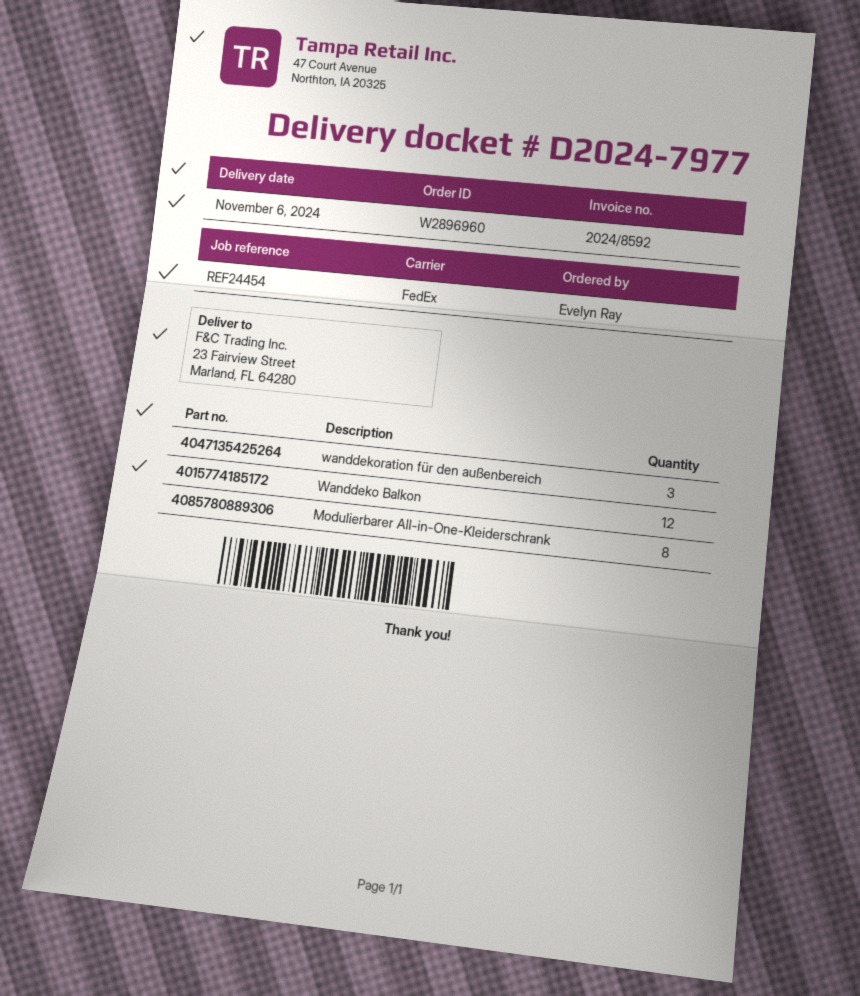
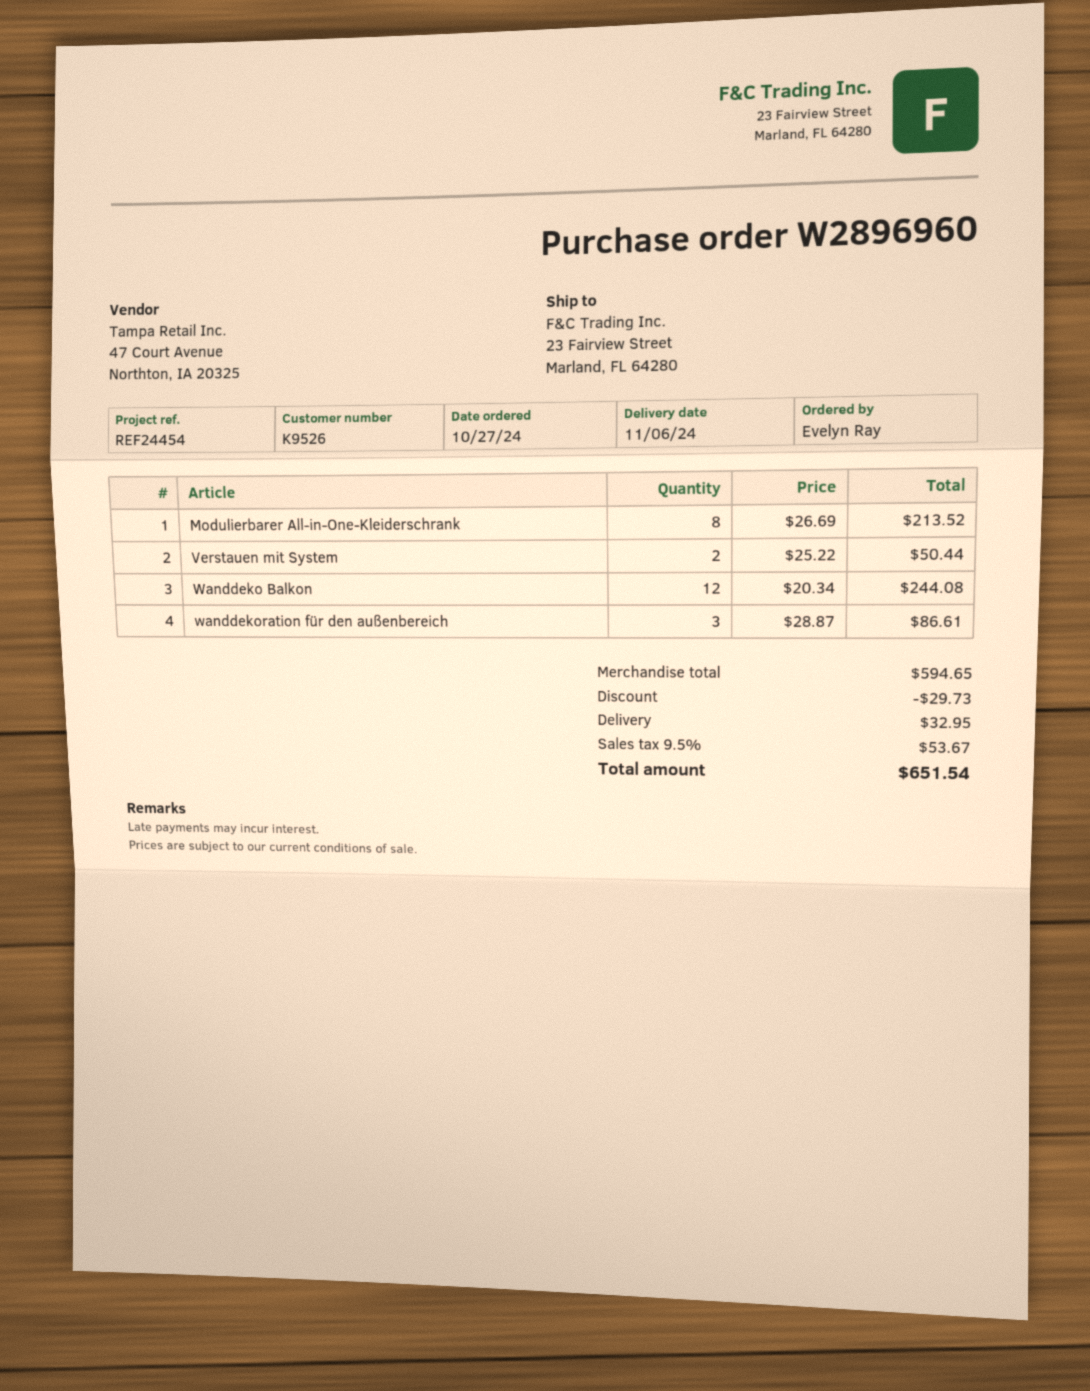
Verstauen mit System: none -> 2

